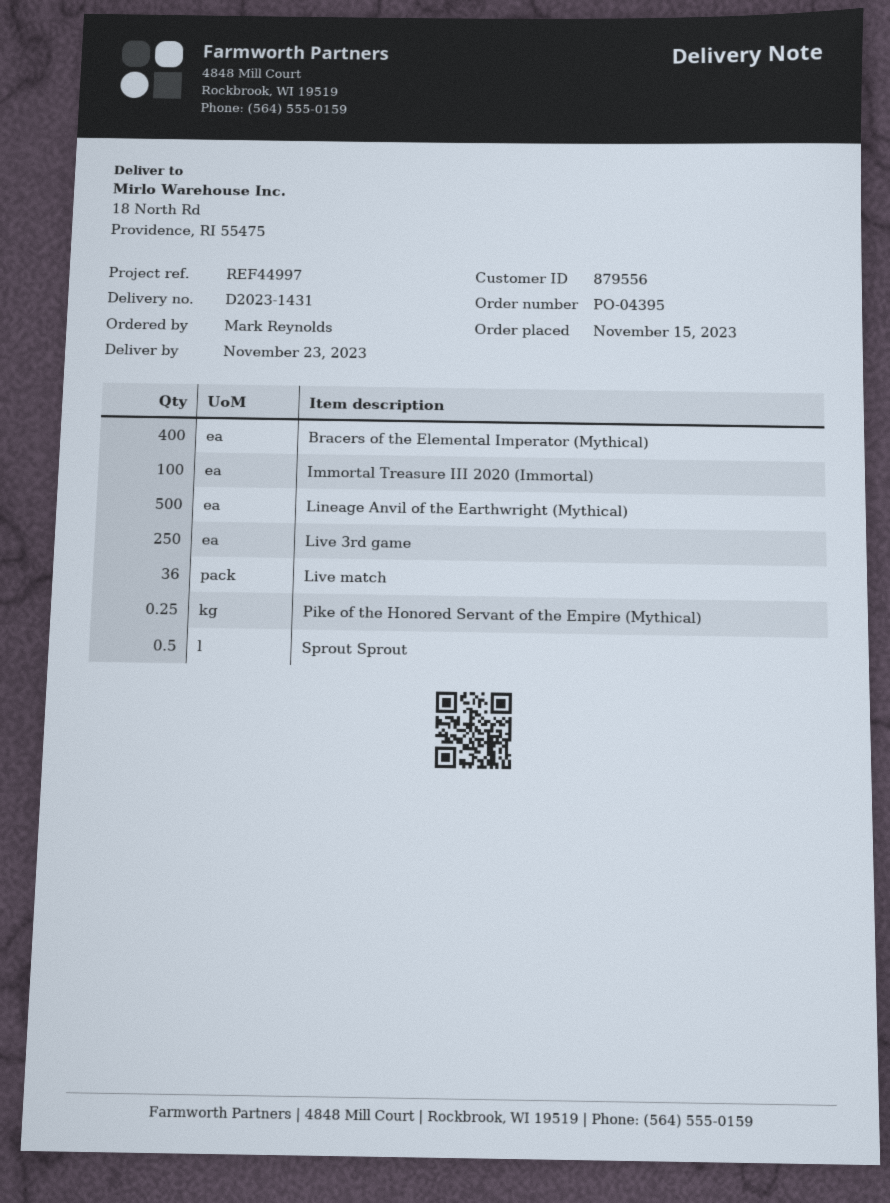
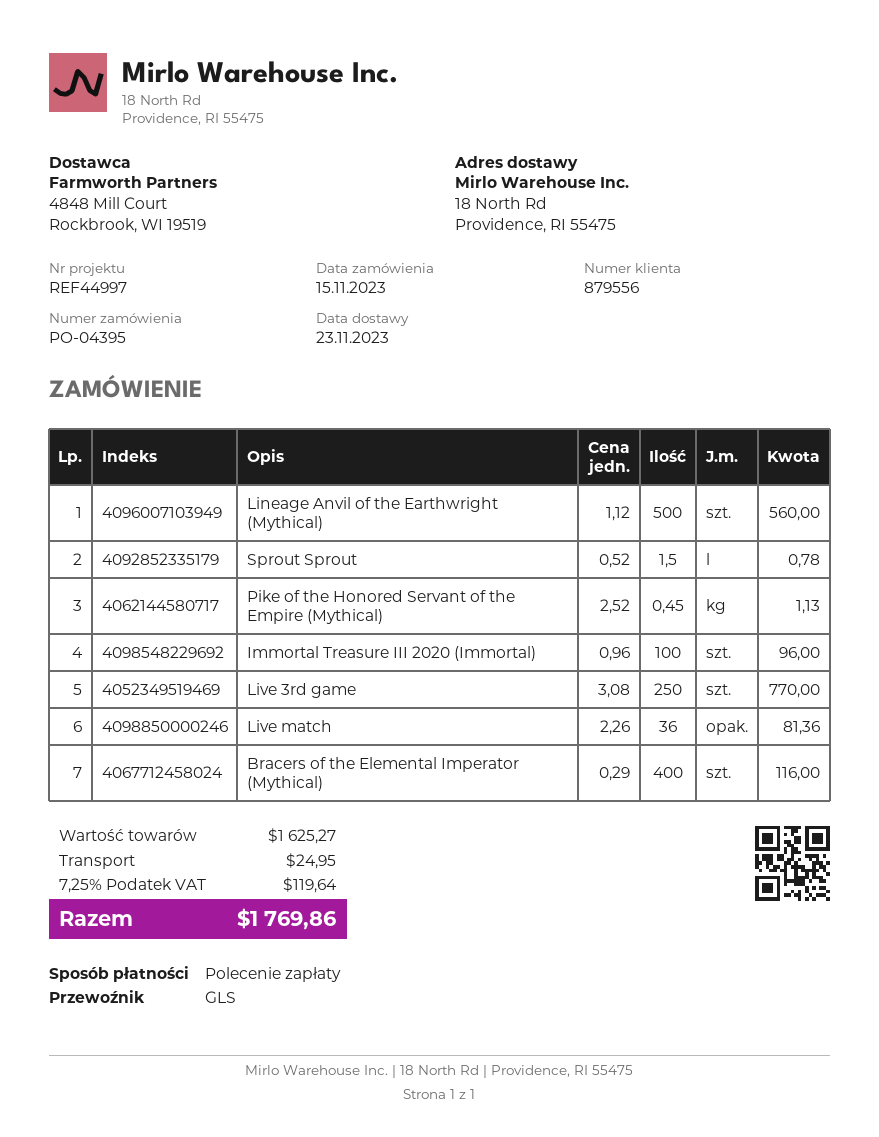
Pike of the Honored Servant of the Empire (Mythical): 0.25 -> 0.45
Sprout Sprout: 0.5 -> 1.5

